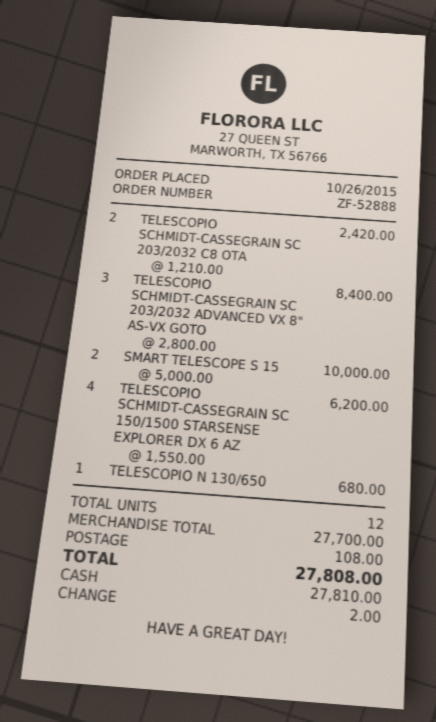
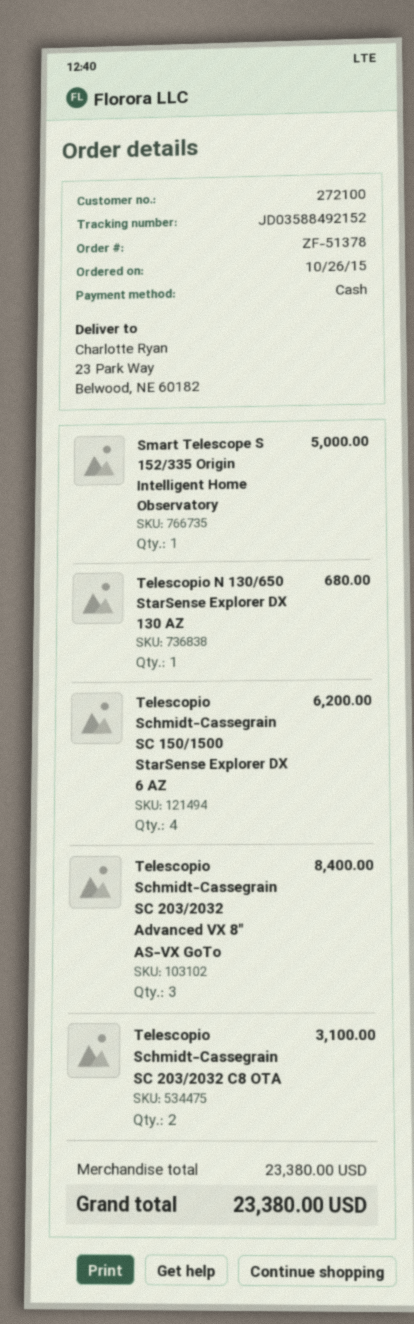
order number: ZF-52888 -> ZF-51378
TELESCOPIO SCHMIDT-CASSEGRAIN SC 203/2032 C8 OTA: 2 for 2420.00 -> 2 for 3100.00
SMART TELESCOPE S 15: 2 for 10000.00 -> 1 for 5000.00
subtotal: 27700.00 -> 23380.00
shipping: 108.00 -> none
total: 27808.00 -> 23380.00

